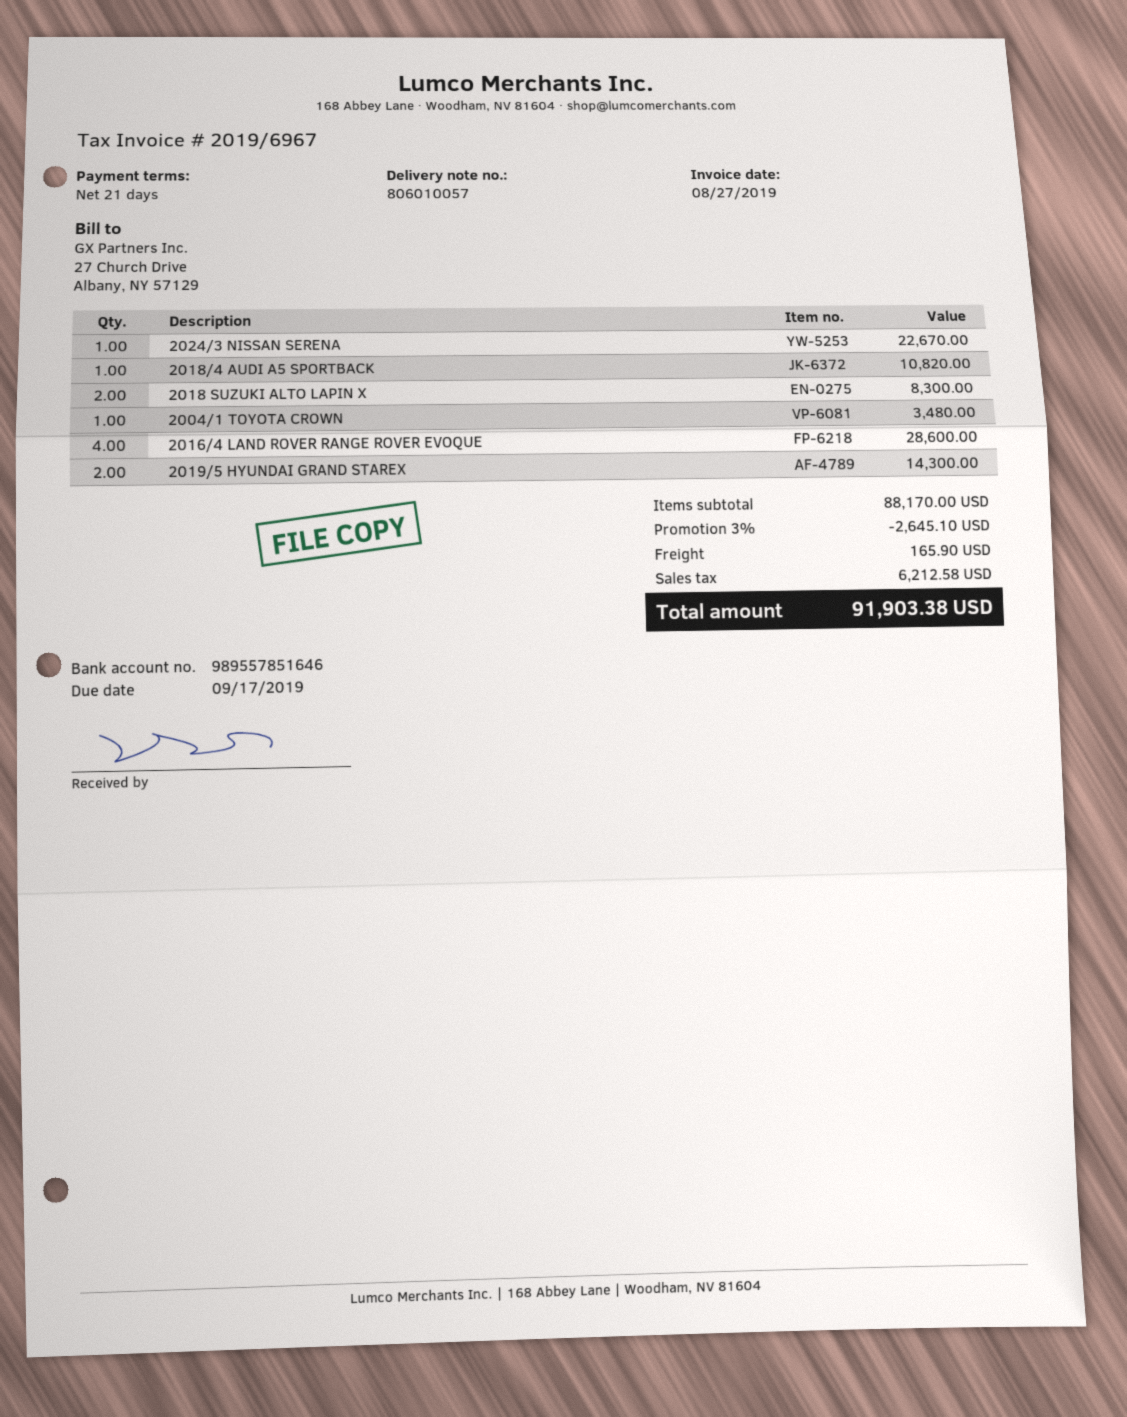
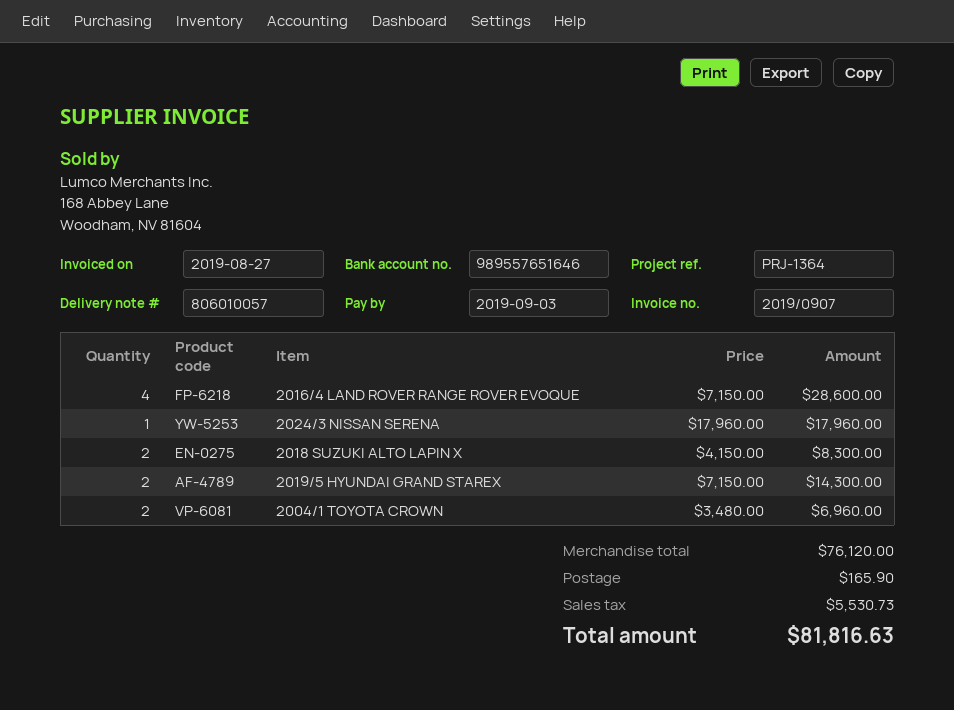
invoice number: 2019/6967 -> 2019/0907
due date: 2019-09-17 -> 2019-09-03
bank account: 989557851646 -> 989557651646
2024/3 NISSAN SERENA: 1 for 22670.00 -> 1 for 17960.00
2018/4 AUDI A5 SPORTBACK: 1 for 10820.00 -> none
2004/1 TOYOTA CROWN: 1 for 3480.00 -> 2 for 6960.00
subtotal: 88170.00 -> 76120.00
discount: 3% = 2645.10 -> none
tax: 6212.58 -> 5530.73
total: 91903.38 -> 81816.63

